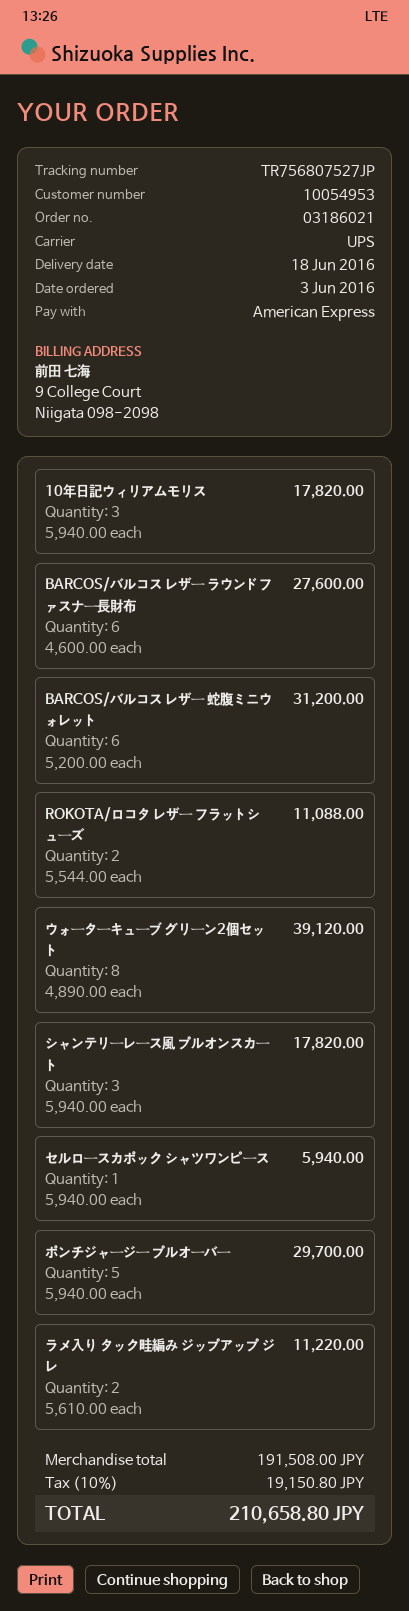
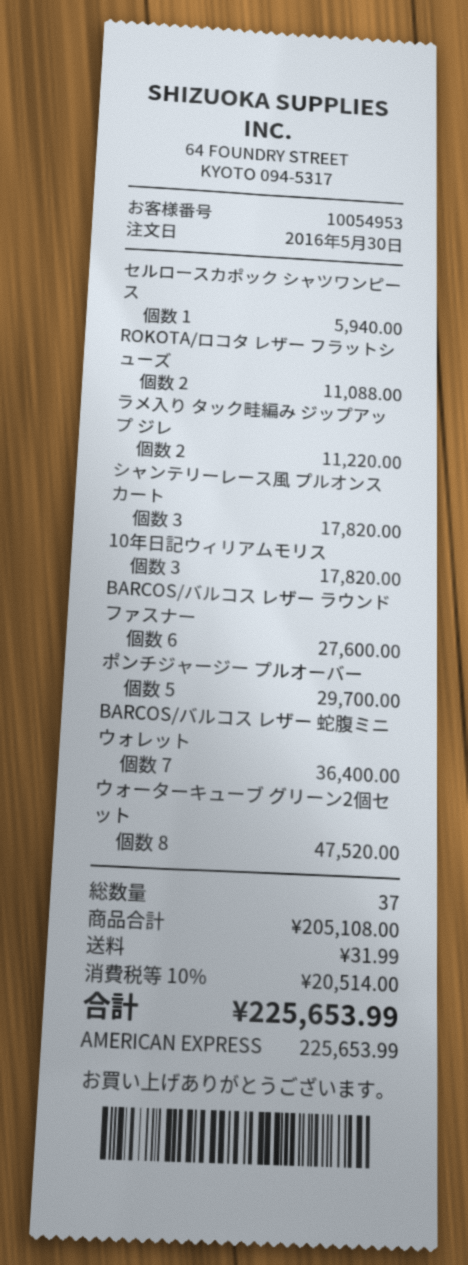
order date: 2016-06-03 -> 2016-05-30
BARCOS/バルコス レザー 蛇腹ミニウォレット: 6 for 31200.00 -> 7 for 36400.00
ウォーターキューブ グリーン2個セット: 8 for 39120.00 -> 8 for 47520.00
subtotal: 191508.00 -> 205108.00
shipping: none -> 31.99
tax: 10% = 19150.80 -> 10% = 20514.00
total: 210658.80 -> 225653.99

